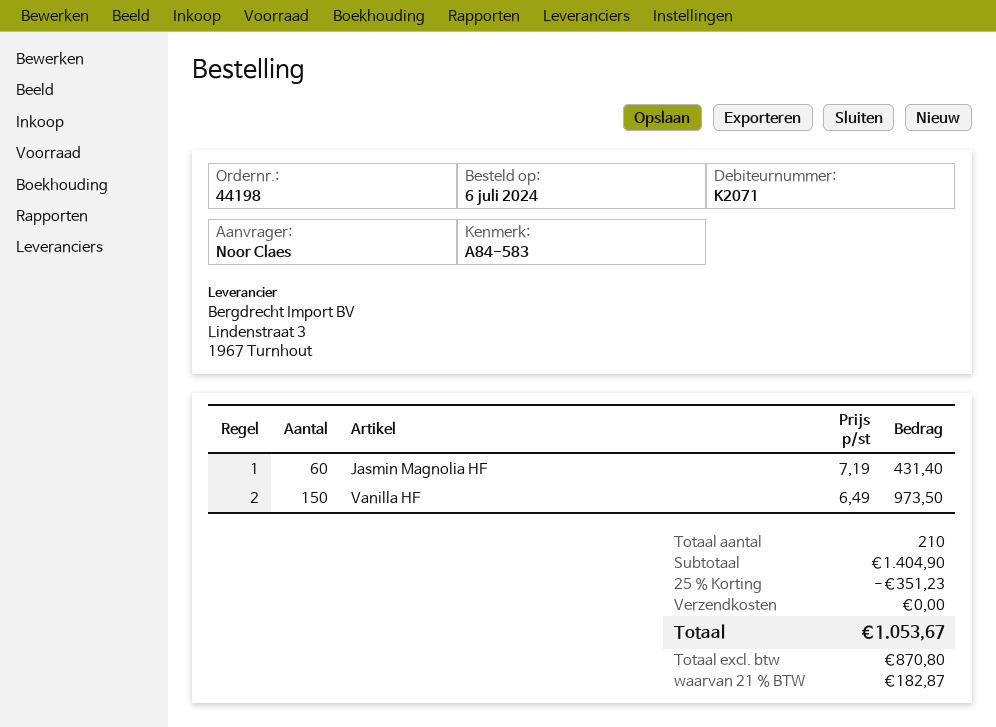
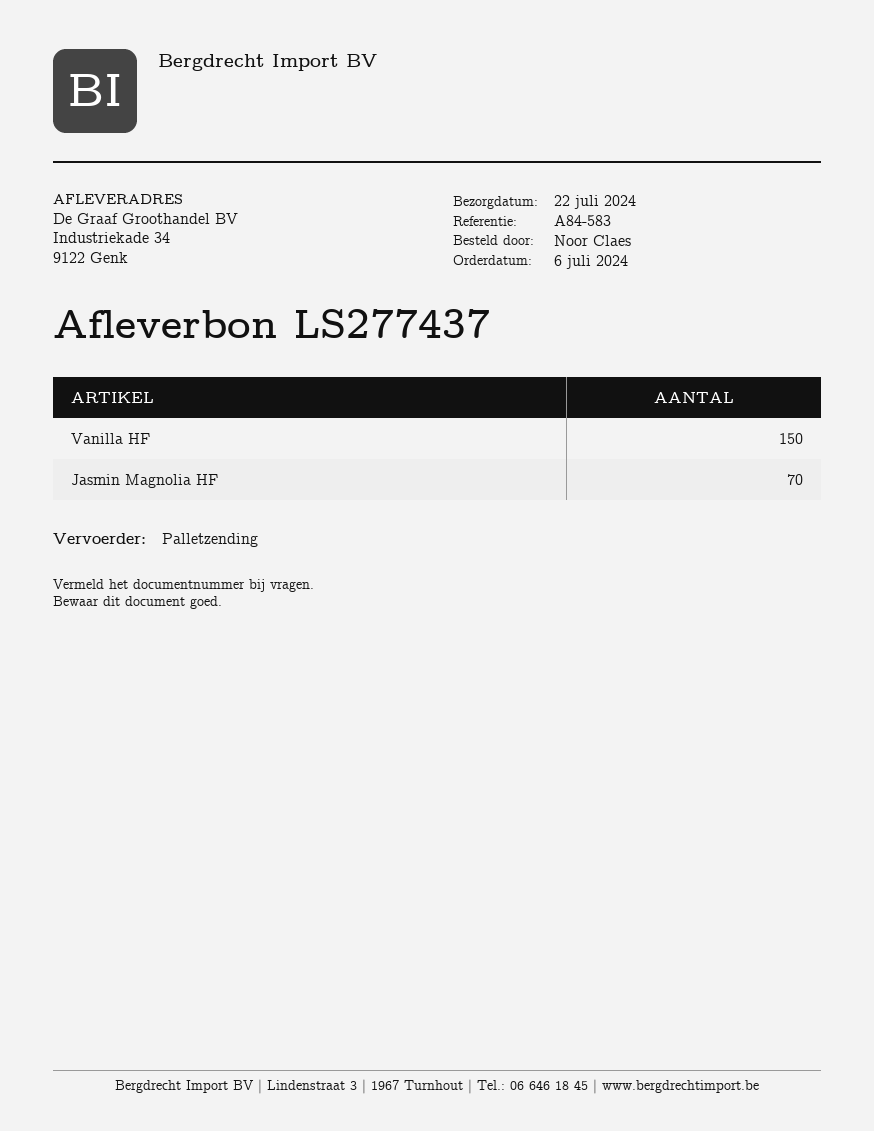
Jasmin Magnolia HF: 60 -> 70

